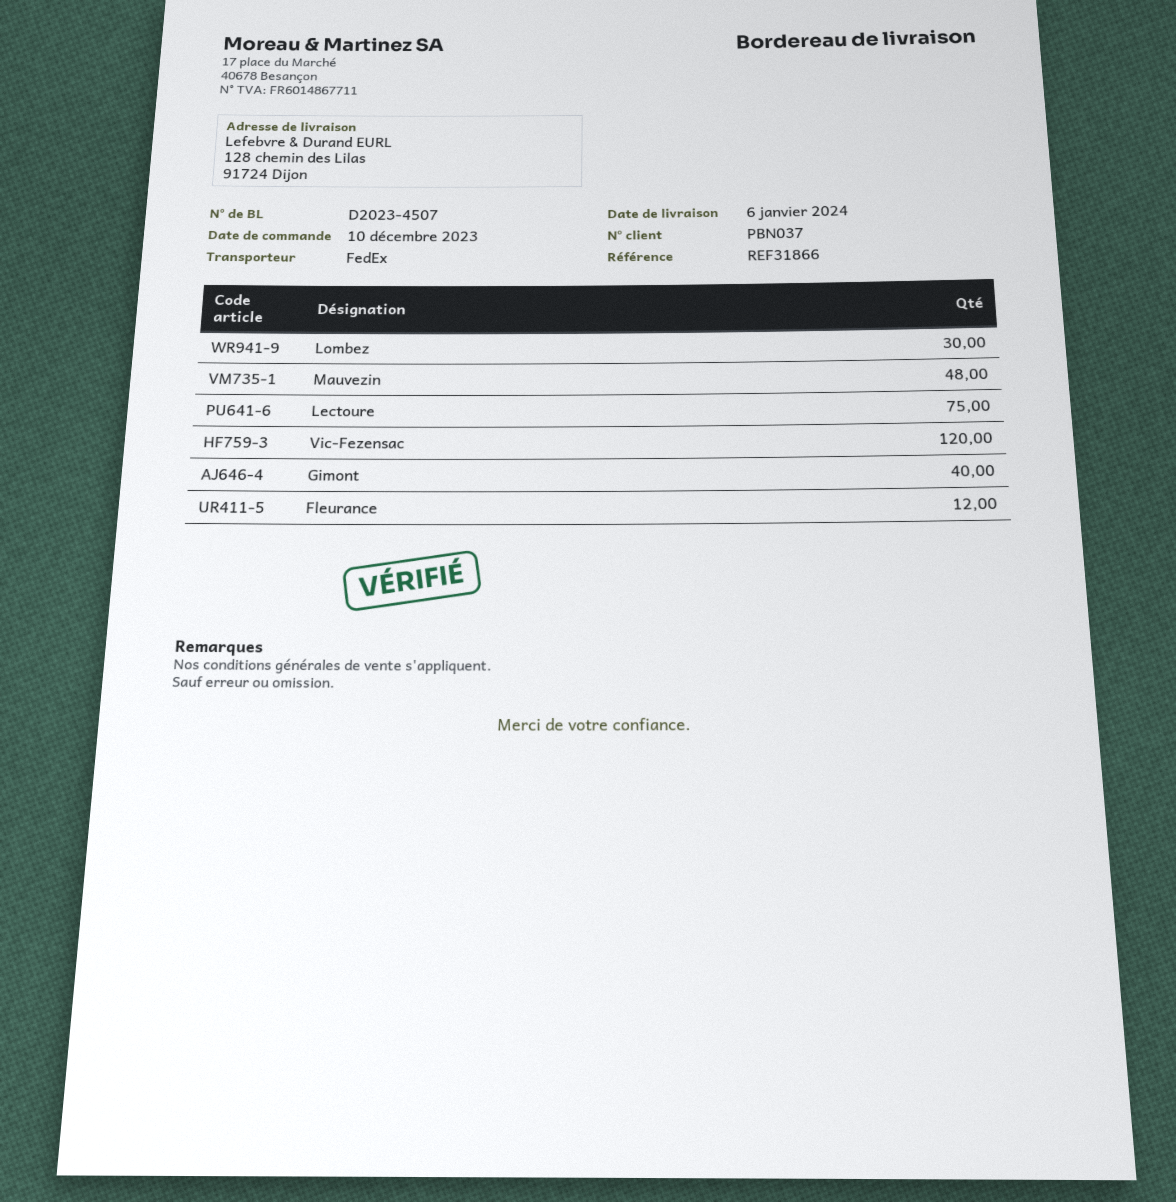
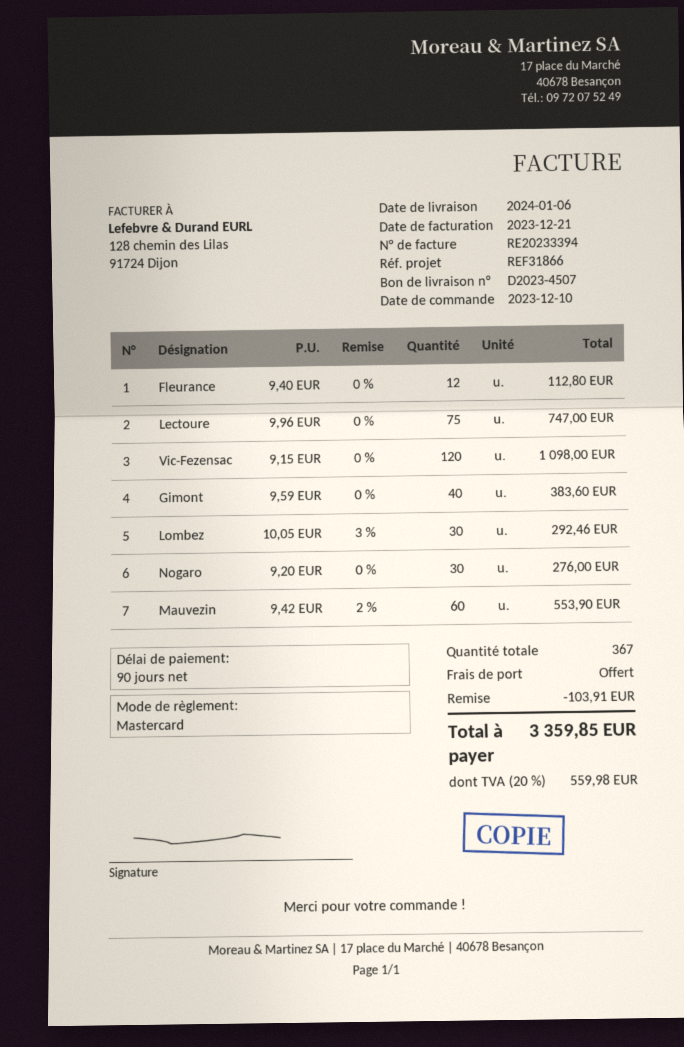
Mauvezin: 48 -> 60
Nogaro: none -> 30

